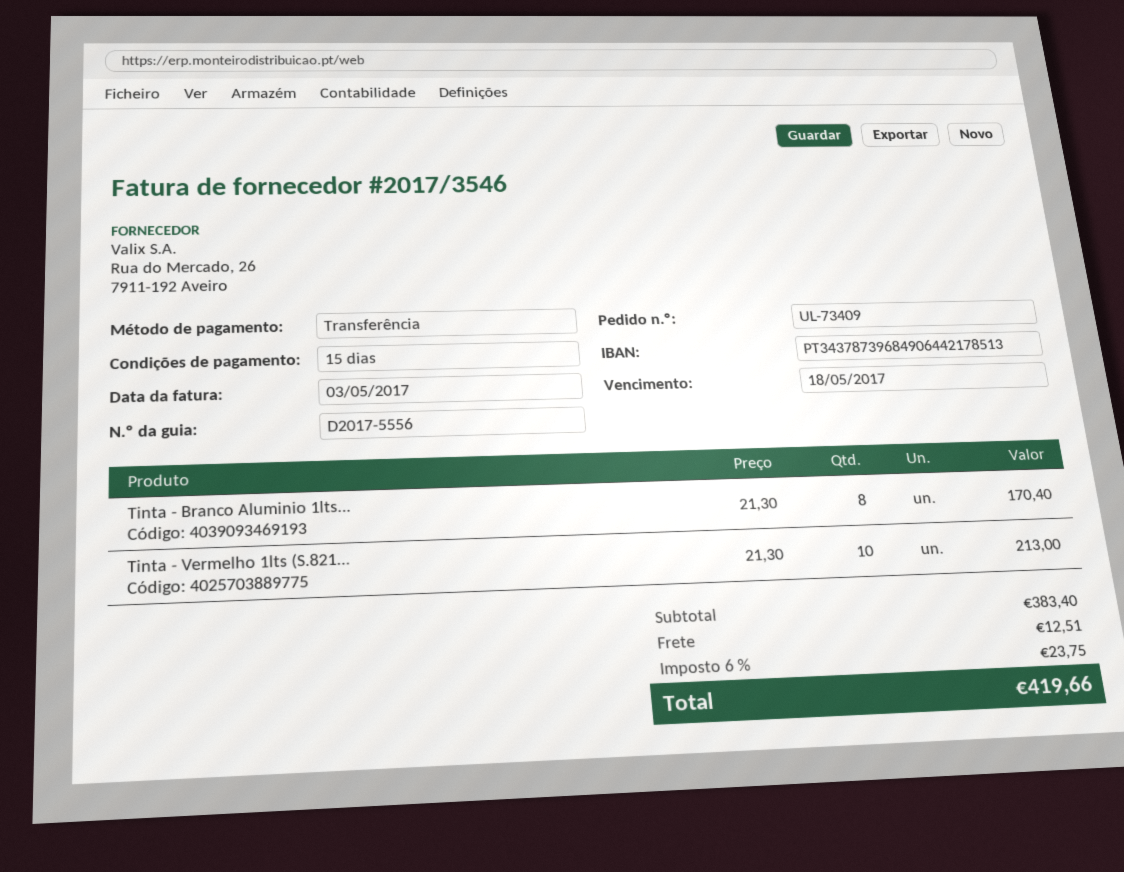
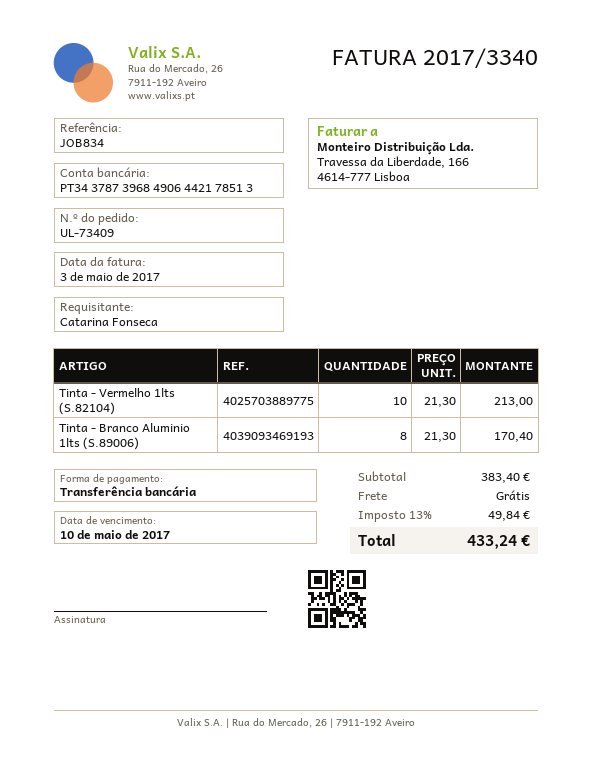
invoice number: 2017/3546 -> 2017/3340
due date: 2017-05-18 -> 2017-05-10
shipping: 12.51 -> 0.00
tax: 6% = 23.75 -> 13% = 49.84
total: 419.66 -> 433.24

